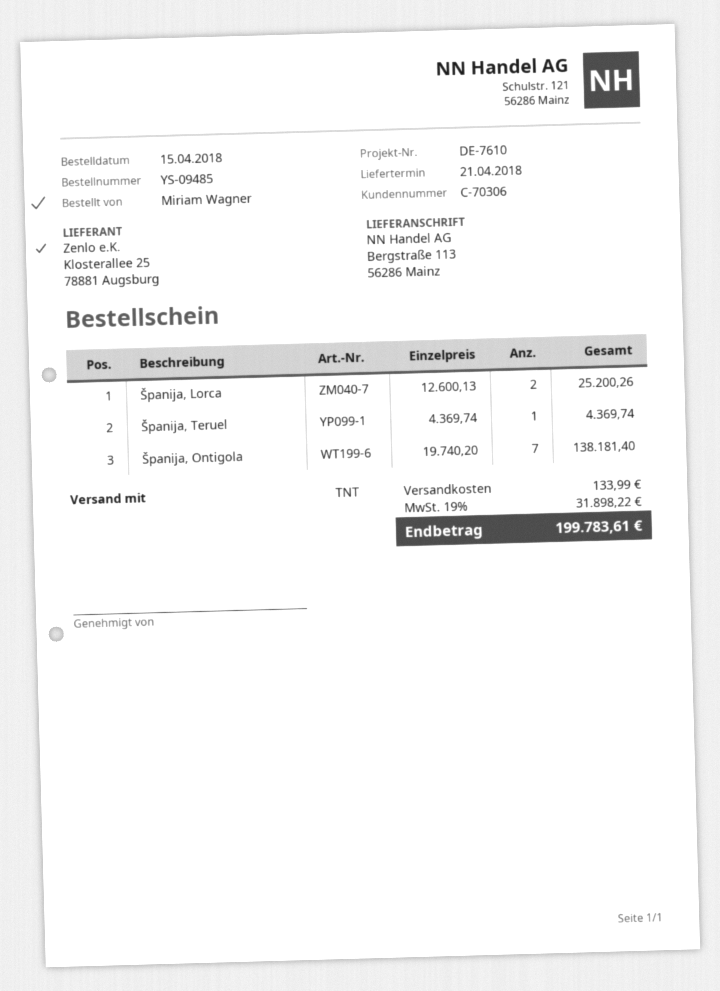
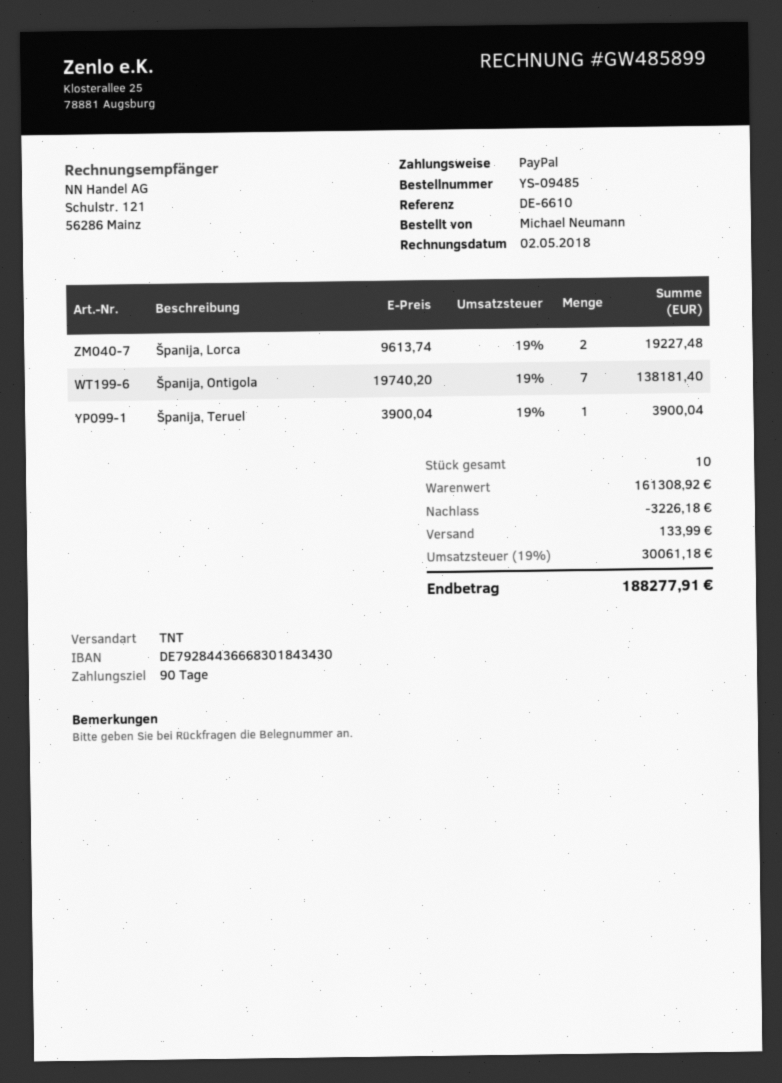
reference: DE-7610 -> DE-6610
ordered by: Miriam Wagner -> Michael Neumann
Španija, Lorca: 2 x 12600.13 = 25200.26 -> 2 x 9613.74 = 19227.48
Španija, Teruel: 1 x 4369.74 = 4369.74 -> 1 x 3900.04 = 3900.04
discount: none -> 3226.18
tax: 19% = 31898.22 -> 19% = 30061.18
total: 199783.61 -> 188277.91

